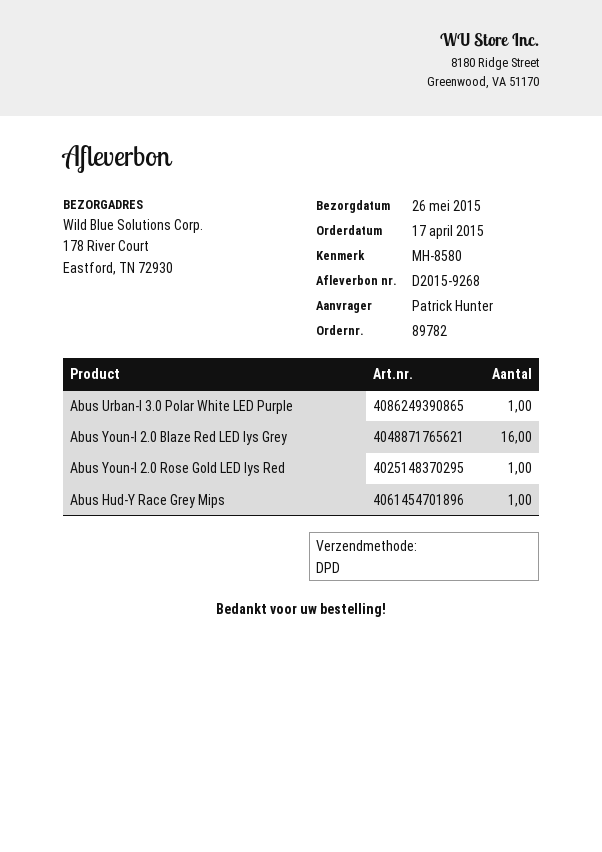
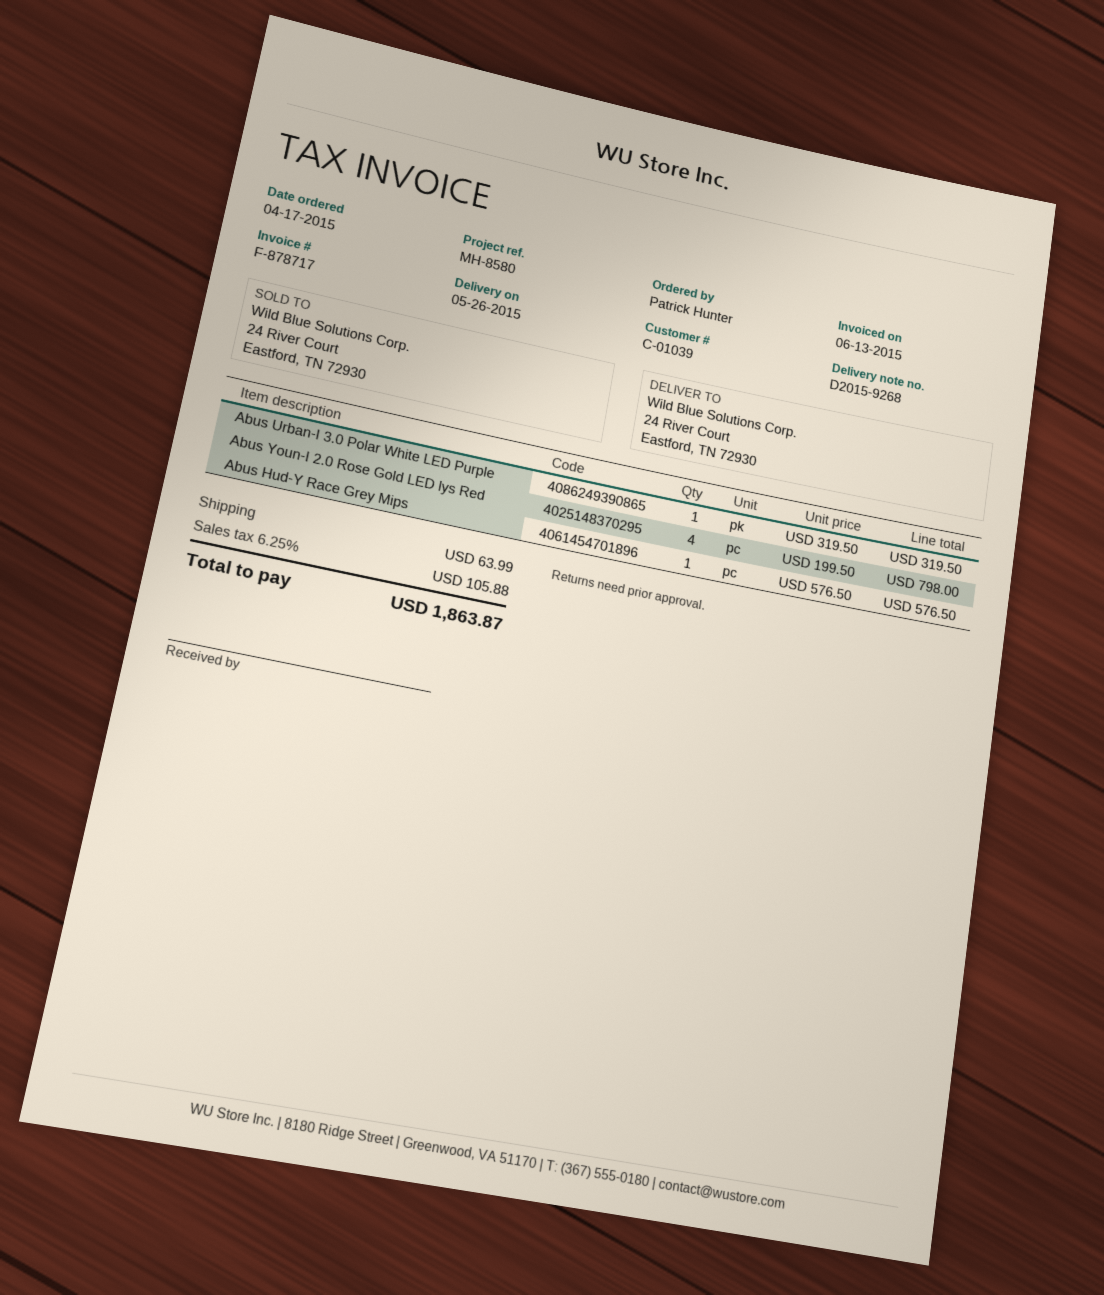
ship to: 178 River Court, Eastford, TN 72930 -> 24 River Court, Eastford, TN 72930
Abus Youn-I 2.0 Blaze Red LED lys Grey: 16 -> none
Abus Youn-I 2.0 Rose Gold LED lys Red: 1 -> 4

